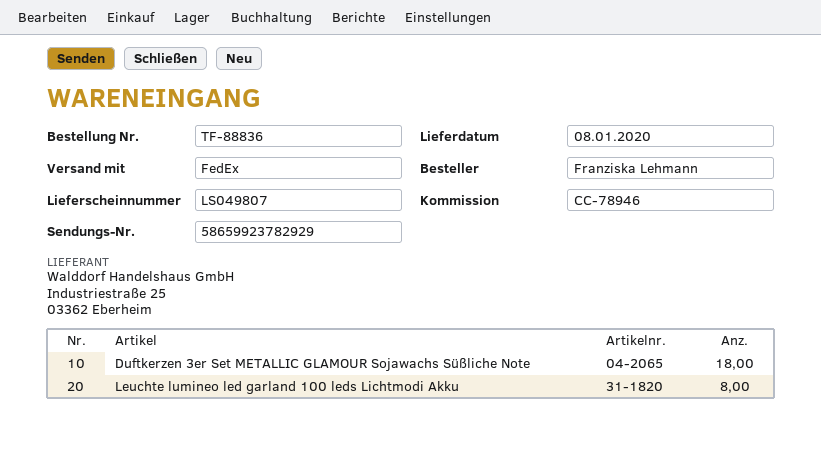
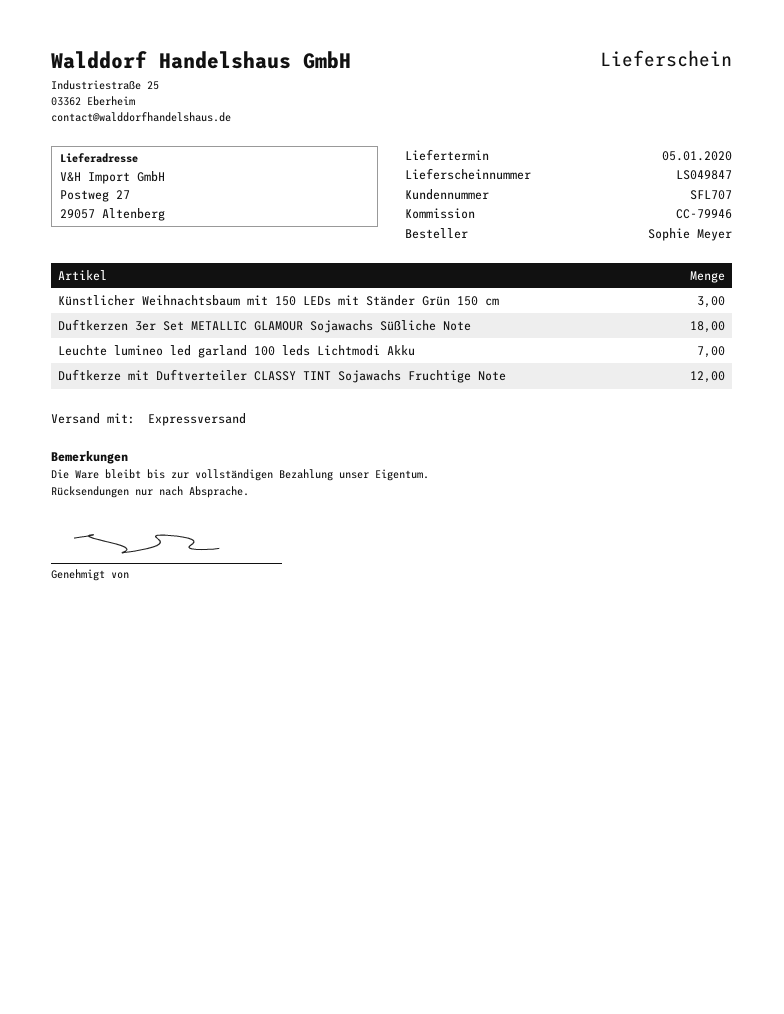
delivery note number: LS049807 -> LS049847
delivery date: 2020-01-08 -> 2020-01-05
reference: CC-78946 -> CC-79946
ordered by: Franziska Lehmann -> Sophie Meyer
shipping method: FedEx -> express
Leuchte lumineo led garland 100 leds Lichtmodi Akku: 8 -> 7
Künstlicher Weihnachtsbaum mit 150 LEDs mit Ständer Grün 150 cm: none -> 3
Duftkerze mit Duftverteiler CLASSY TINT Sojawachs Fruchtige Note: none -> 12

